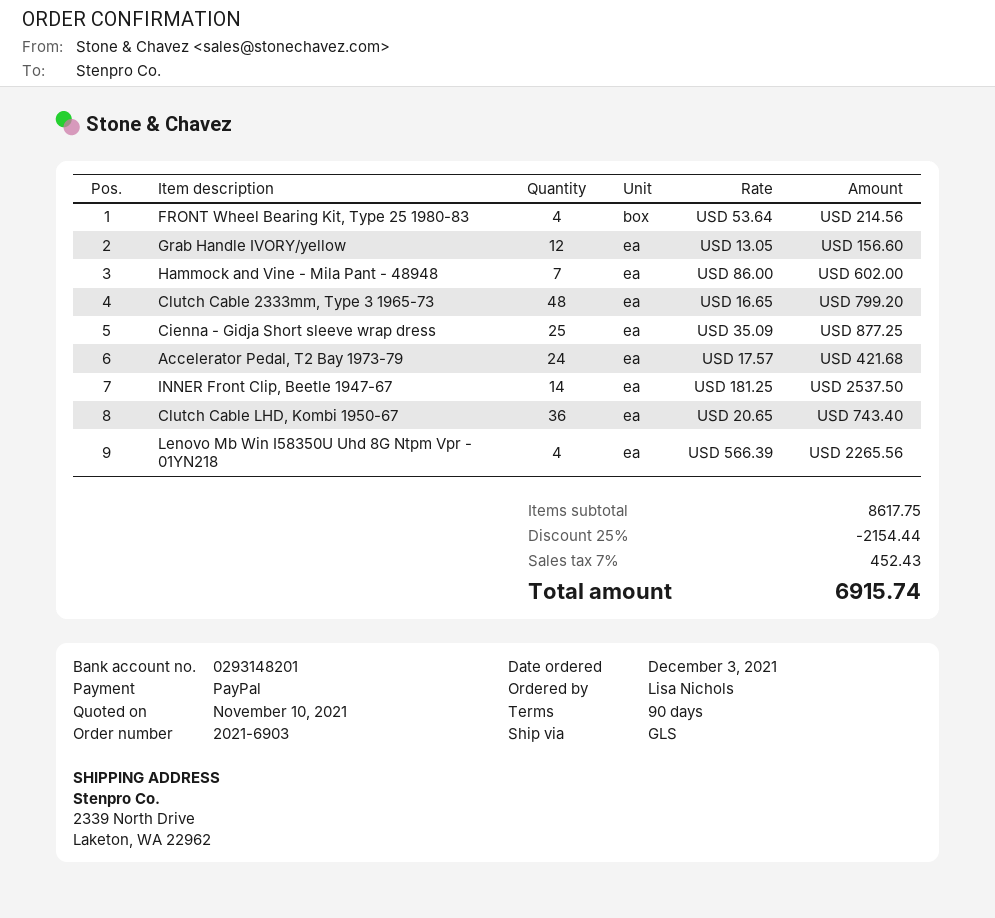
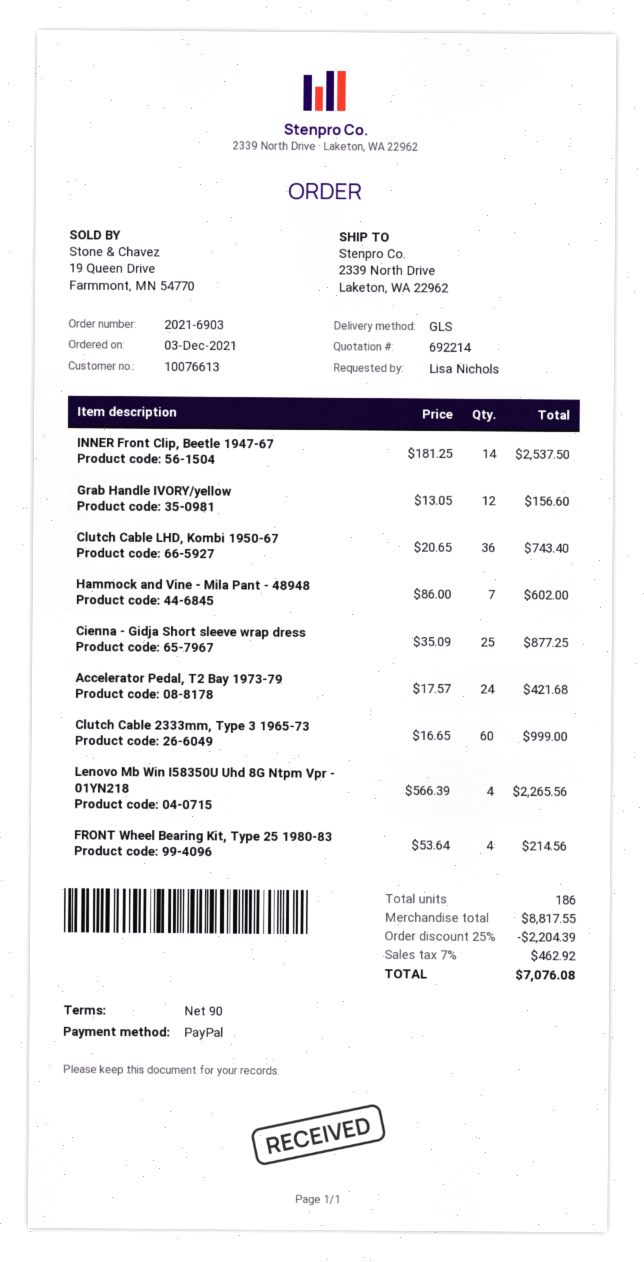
Clutch Cable 2333mm, Type 3 1965-73: 48 x 16.65 = 799.20 -> 60 x 16.65 = 999.00
subtotal: 8617.75 -> 8817.55
discount: 25% = 2154.44 -> 25% = 2204.39
tax: 7% = 452.43 -> 7% = 462.92
total: 6915.74 -> 7076.08

